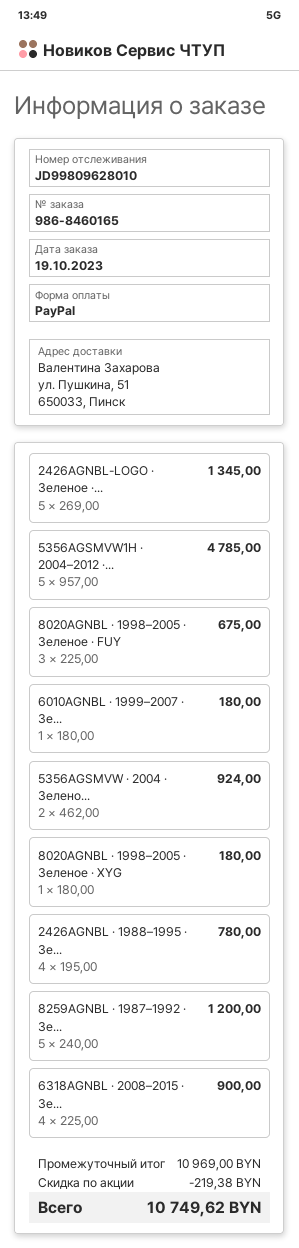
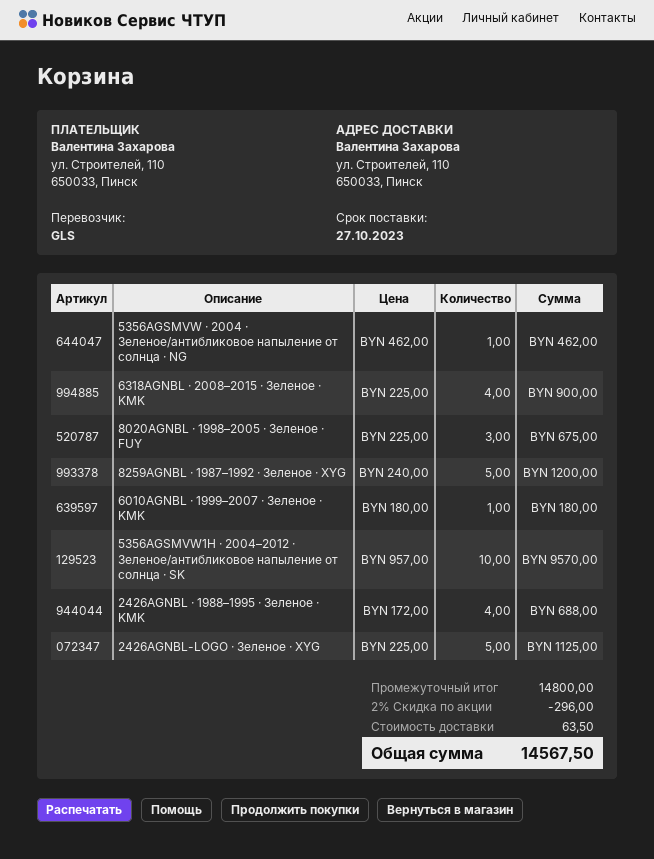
ship to: ул. Пушкина, 51, 650033, Пинск -> ул. Строителей, 110, 650033, Пинск
2426AGNBL-LOGO · Зеленое ·...: 5 x 269.00 = 1345.00 -> 5 x 225.00 = 1125.00
5356AGSMVW1H · 2004–2012 ·...: 5 x 957.00 = 4785.00 -> 10 x 957.00 = 9570.00
5356AGSMVW · 2004 · Зелено...: 2 x 462.00 = 924.00 -> 1 x 462.00 = 462.00
8020AGNBL · 1998–2005 · Зеленое · XYG: 1 x 180.00 = 180.00 -> none
2426AGNBL · 1988–1995 · Зе...: 4 x 195.00 = 780.00 -> 4 x 172.00 = 688.00
subtotal: 10969.00 -> 14800.00
discount: 219.38 -> 296.00
shipping: none -> 63.50
total: 10749.62 -> 14567.50

